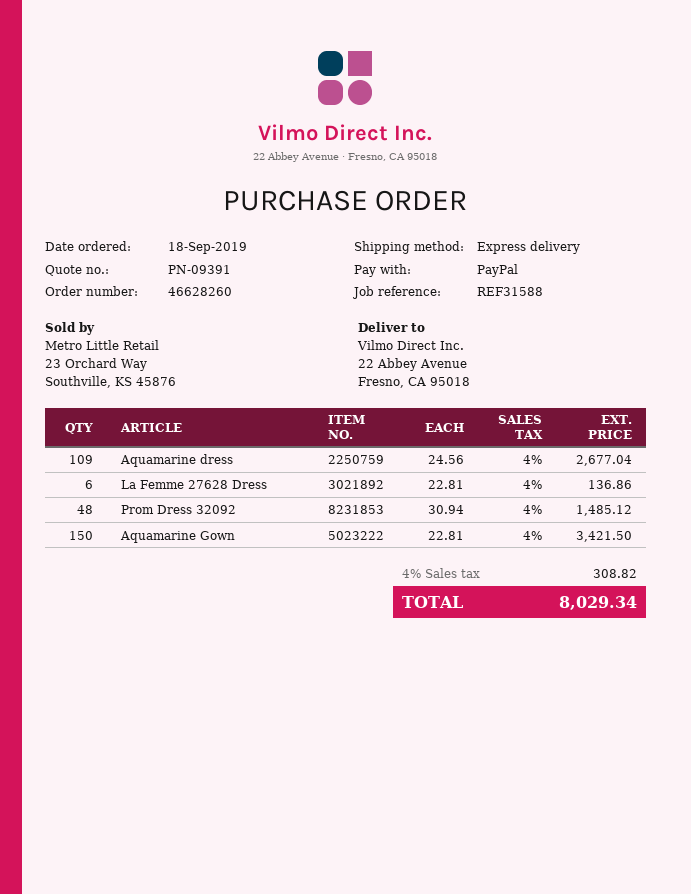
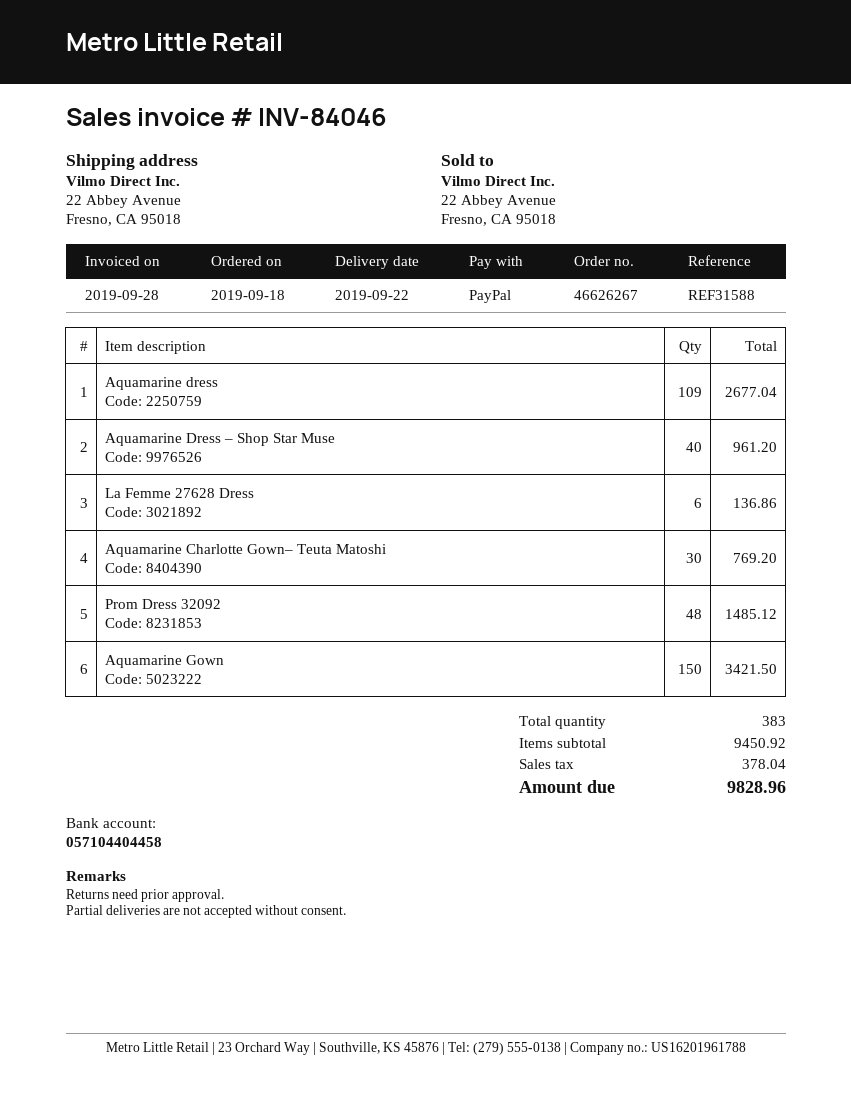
order number: 46628260 -> 46626267
Aquamarine Dress – Shop Star Muse: none -> 40 for 961.20
Aquamarine Charlotte Gown– Teuta Matoshi: none -> 30 for 769.20
tax: 308.82 -> 378.04
total: 8029.34 -> 9828.96

